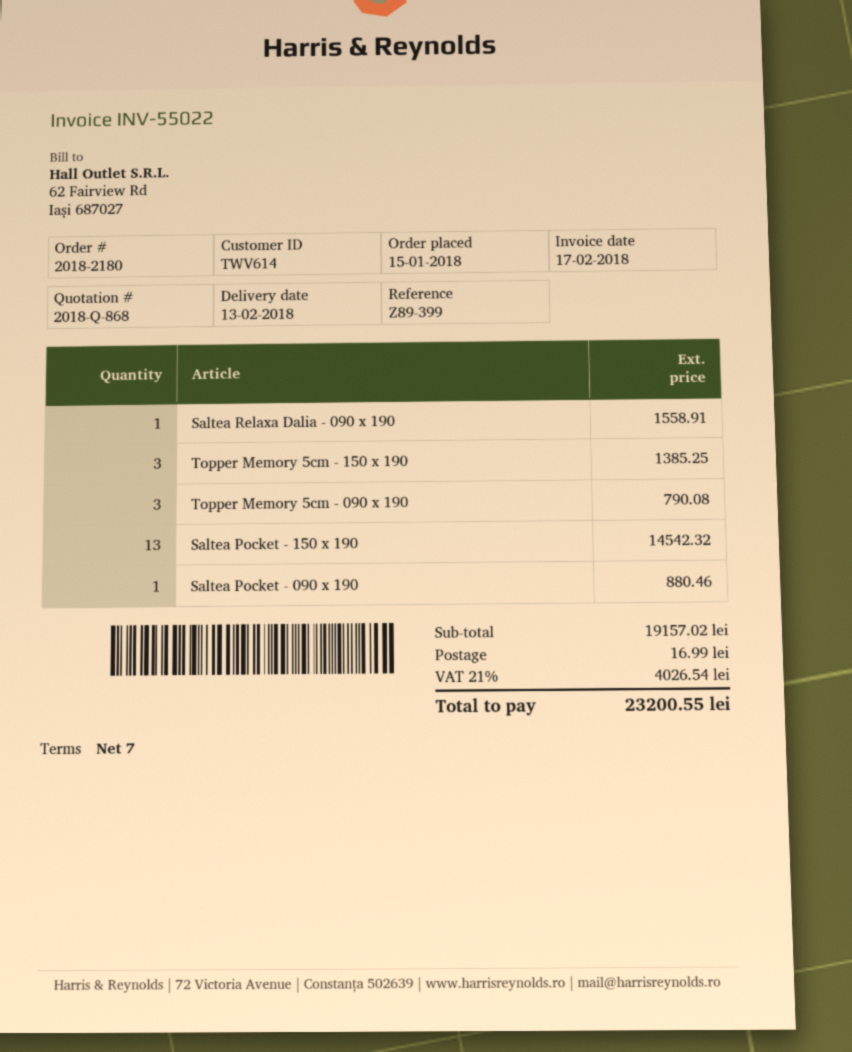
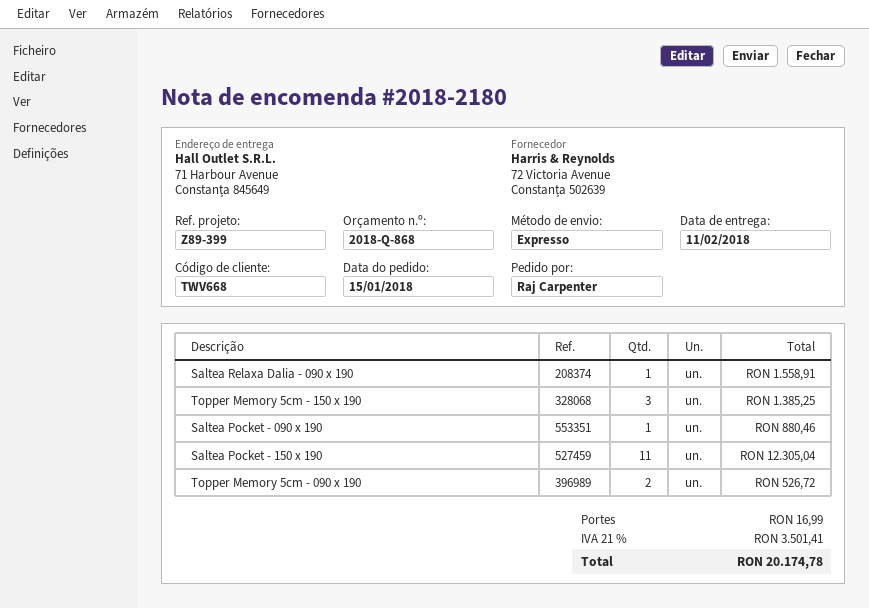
delivery date: 2018-02-13 -> 2018-02-11
customer number: TWV614 -> TWV668
Topper Memory 5cm - 090 x 190: 3 for 790.08 -> 2 for 526.72
Saltea Pocket - 150 x 190: 13 for 14542.32 -> 11 for 12305.04
tax: 21% = 4026.54 -> 21% = 3501.41
total: 23200.55 -> 20174.78

